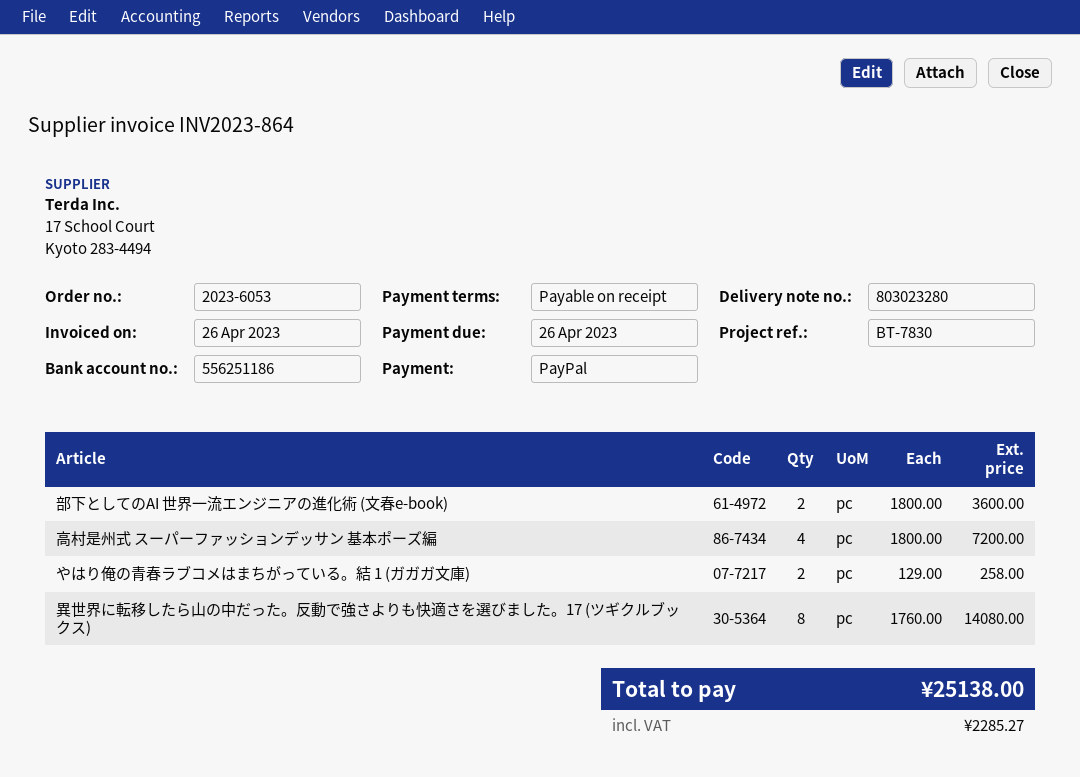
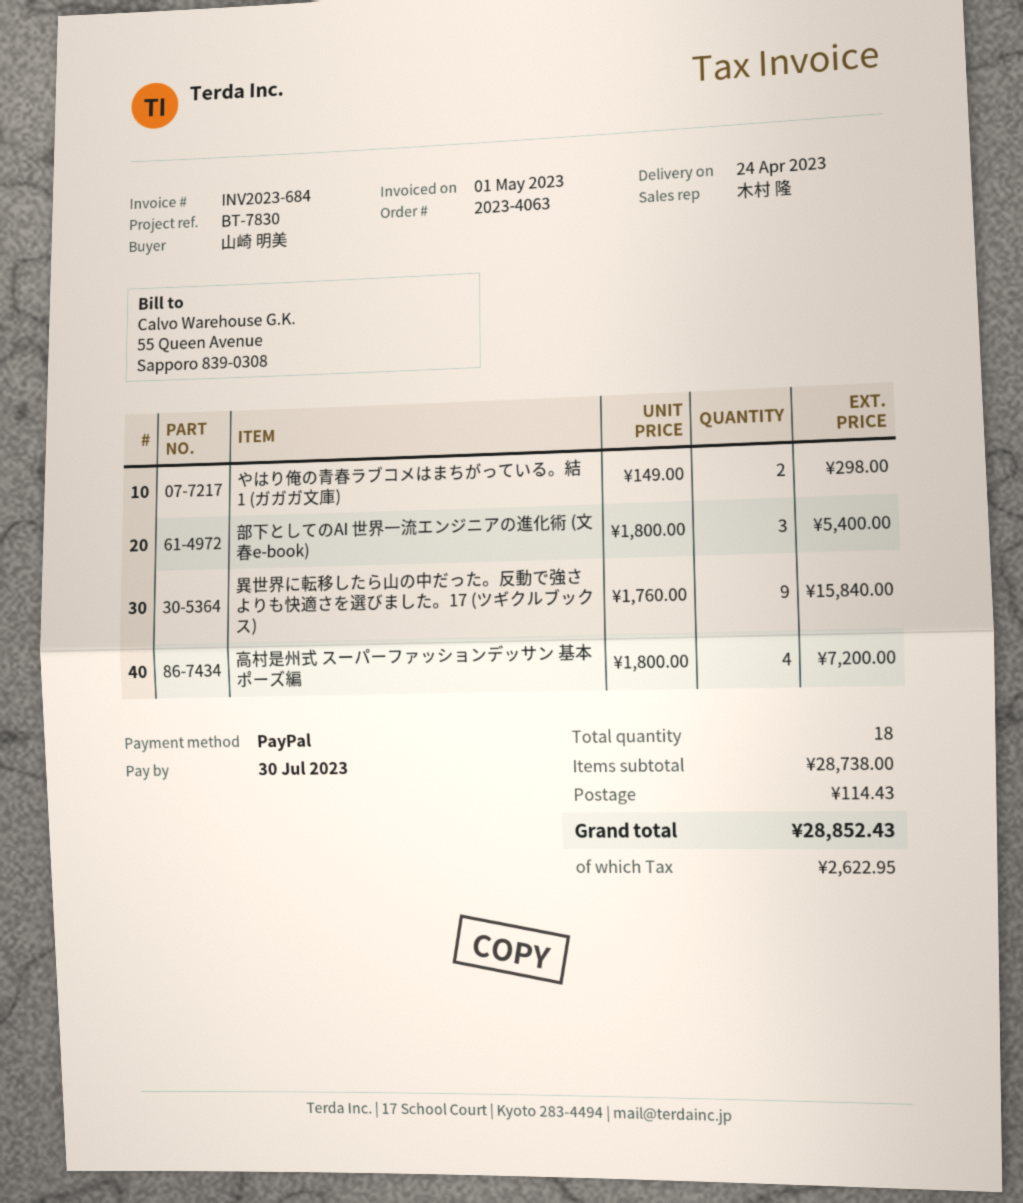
order number: 2023-6053 -> 2023-4063
invoice number: INV2023-864 -> INV2023-684
invoice date: 2023-04-26 -> 2023-05-01
due date: 2023-04-26 -> 2023-07-30
部下としてのAI 世界一流エンジニアの進化術 (文春e-book): 2 x 1800.00 = 3600.00 -> 3 x 1800.00 = 5400.00
やはり俺の青春ラブコメはまちがっている。結 1 (ガガガ文庫): 2 x 129.00 = 258.00 -> 2 x 149.00 = 298.00
異世界に転移したら山の中だった。反動で強さよりも快適さを選びました。17 (ツギクルブックス): 8 x 1760.00 = 14080.00 -> 9 x 1760.00 = 15840.00
shipping: none -> 114.43
tax: 2285.27 -> 2622.95
total: 25138.00 -> 28852.43

